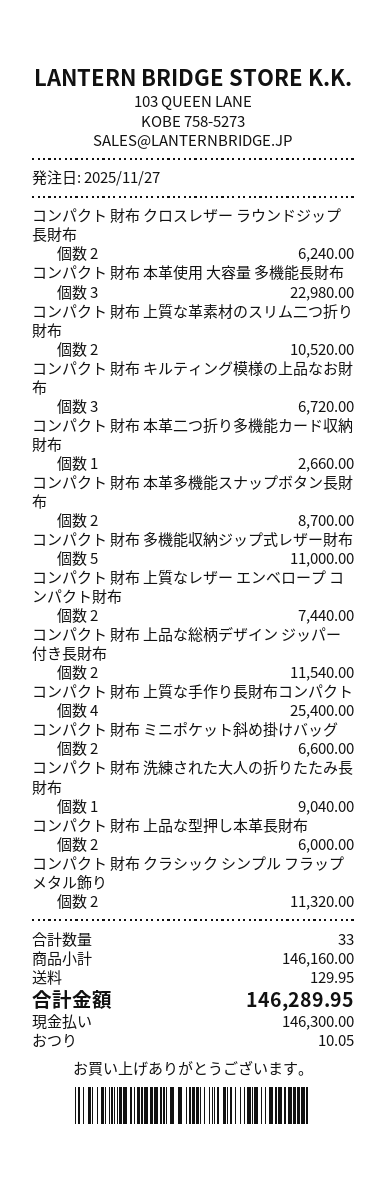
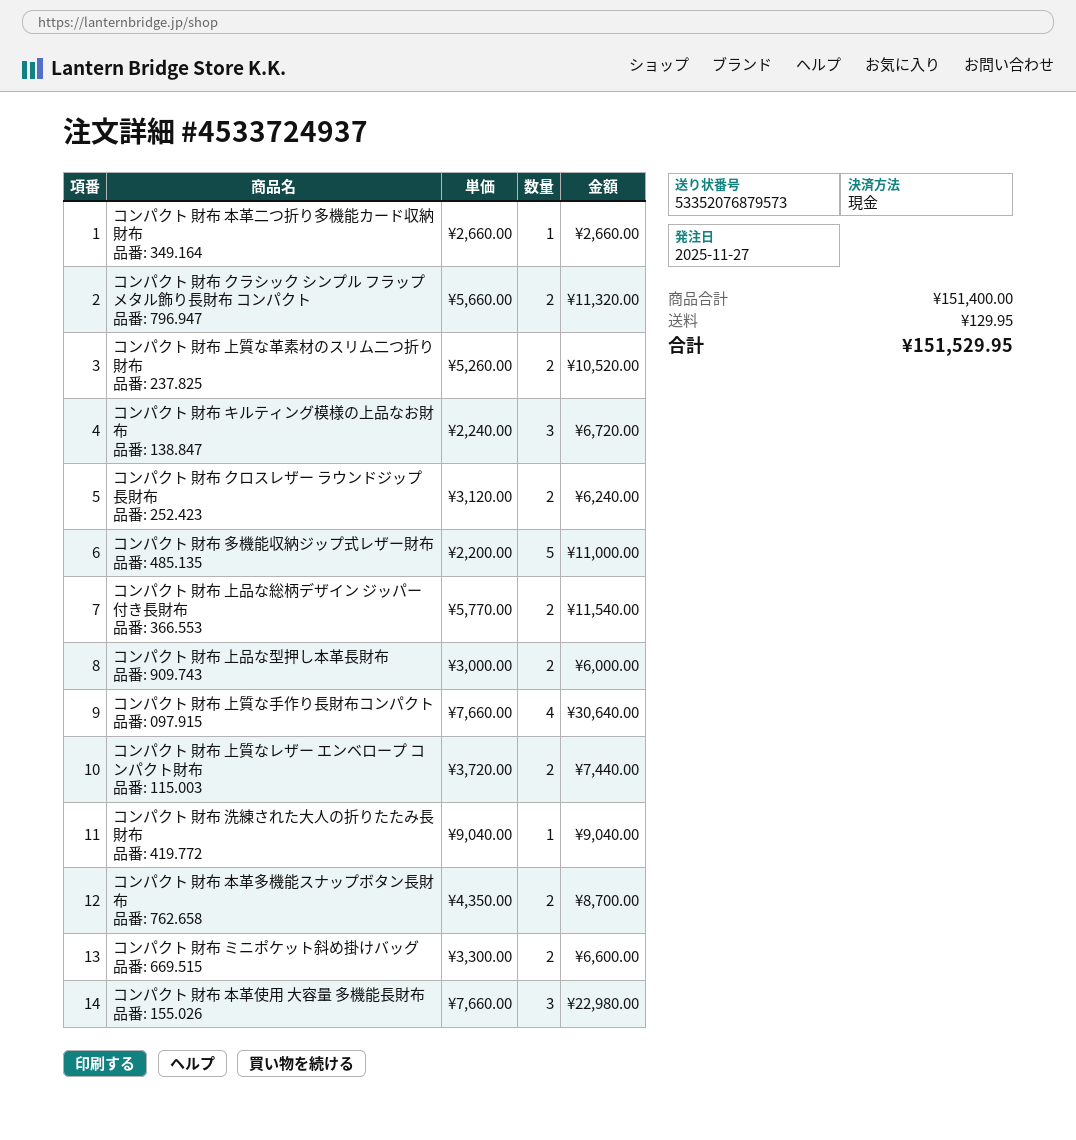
コンパクト 財布 上質な手作り長財布コンパクト: 4 for 25400.00 -> 4 for 30640.00
subtotal: 146160.00 -> 151400.00
total: 146289.95 -> 151529.95

